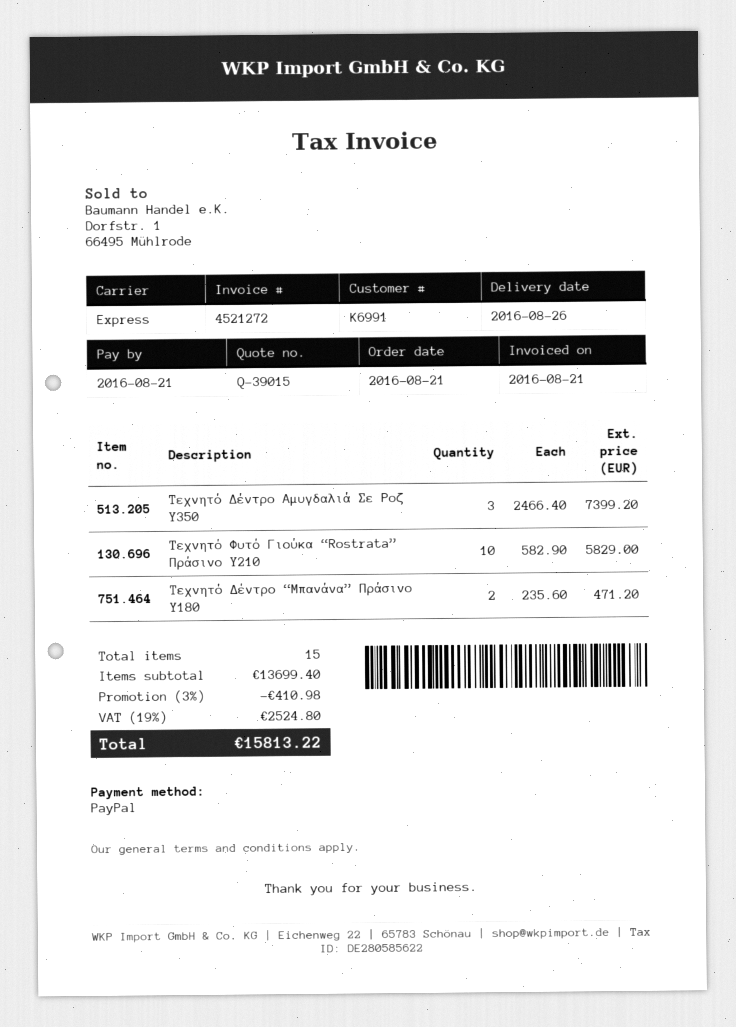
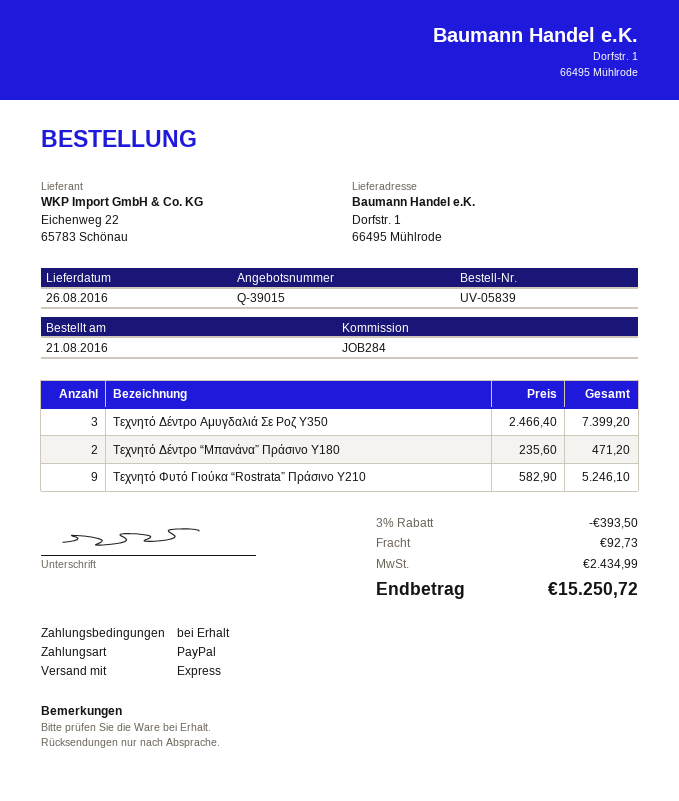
Τεχνητό Φυτό Γιούκα “Rostrata” Πράσινο Υ210: 10 x 582.90 = 5829.00 -> 9 x 582.90 = 5246.10
discount: 3% = 410.98 -> 3% = 393.50
shipping: none -> 92.73
tax: 2524.80 -> 2434.99
total: 15813.22 -> 15250.72

